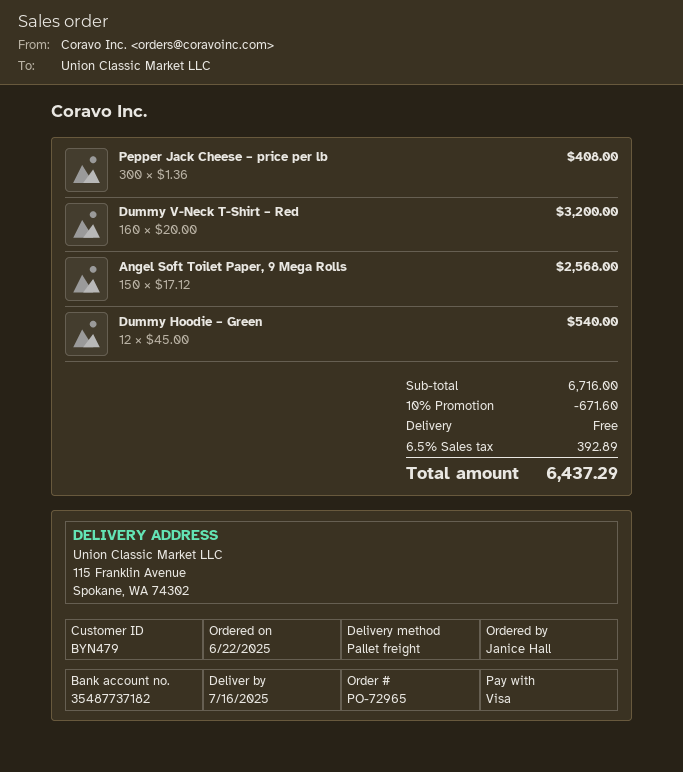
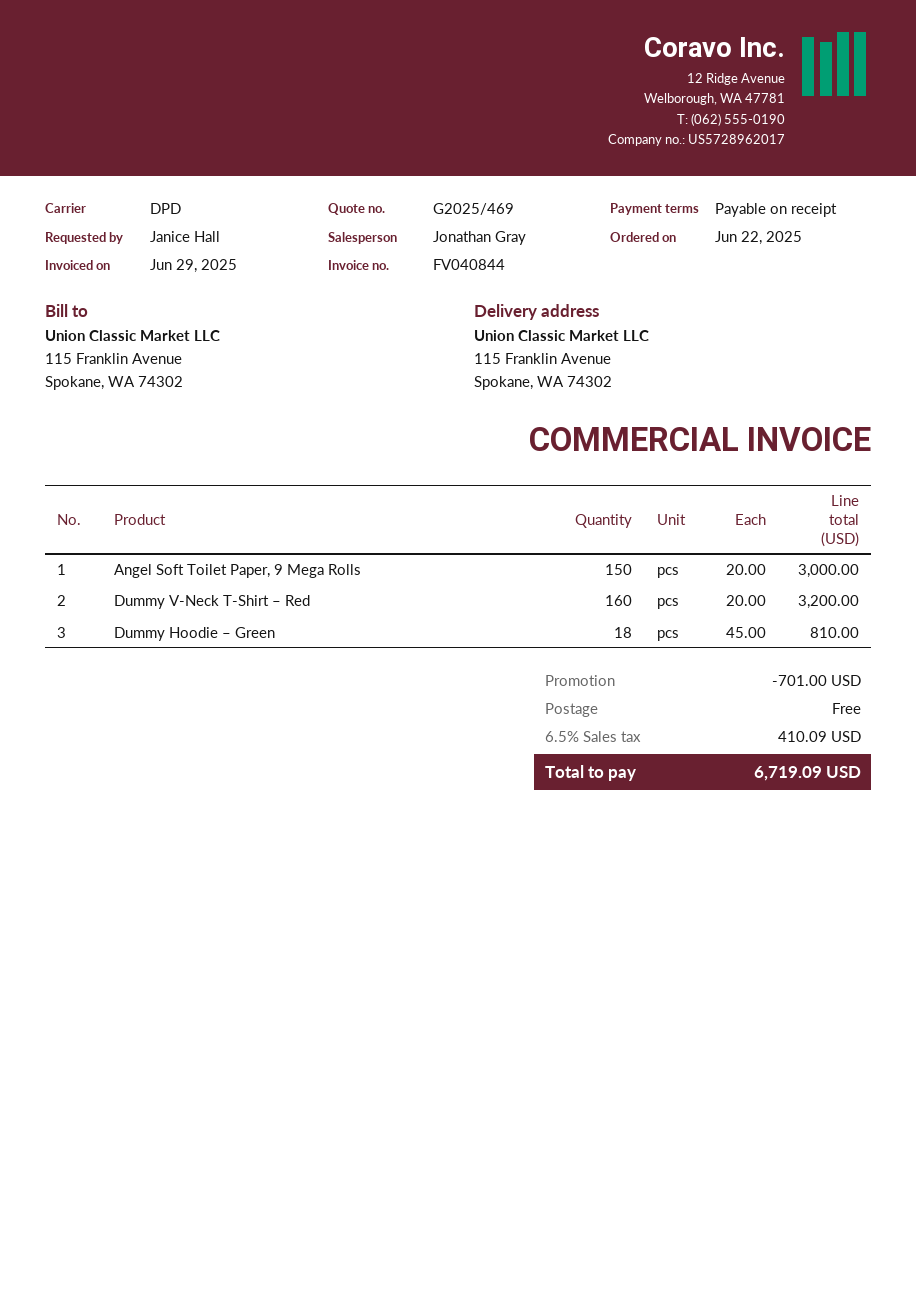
shipping method: pallet freight -> DPD
Pepper Jack Cheese – price per lb: 300 x 1.36 = 408.00 -> none
Angel Soft Toilet Paper, 9 Mega Rolls: 150 x 17.12 = 2568.00 -> 150 x 20.00 = 3000.00
Dummy Hoodie – Green: 12 x 45.00 = 540.00 -> 18 x 45.00 = 810.00
discount: 671.60 -> 701.00
tax: 6.5% = 392.89 -> 6.5% = 410.09
total: 6437.29 -> 6719.09

